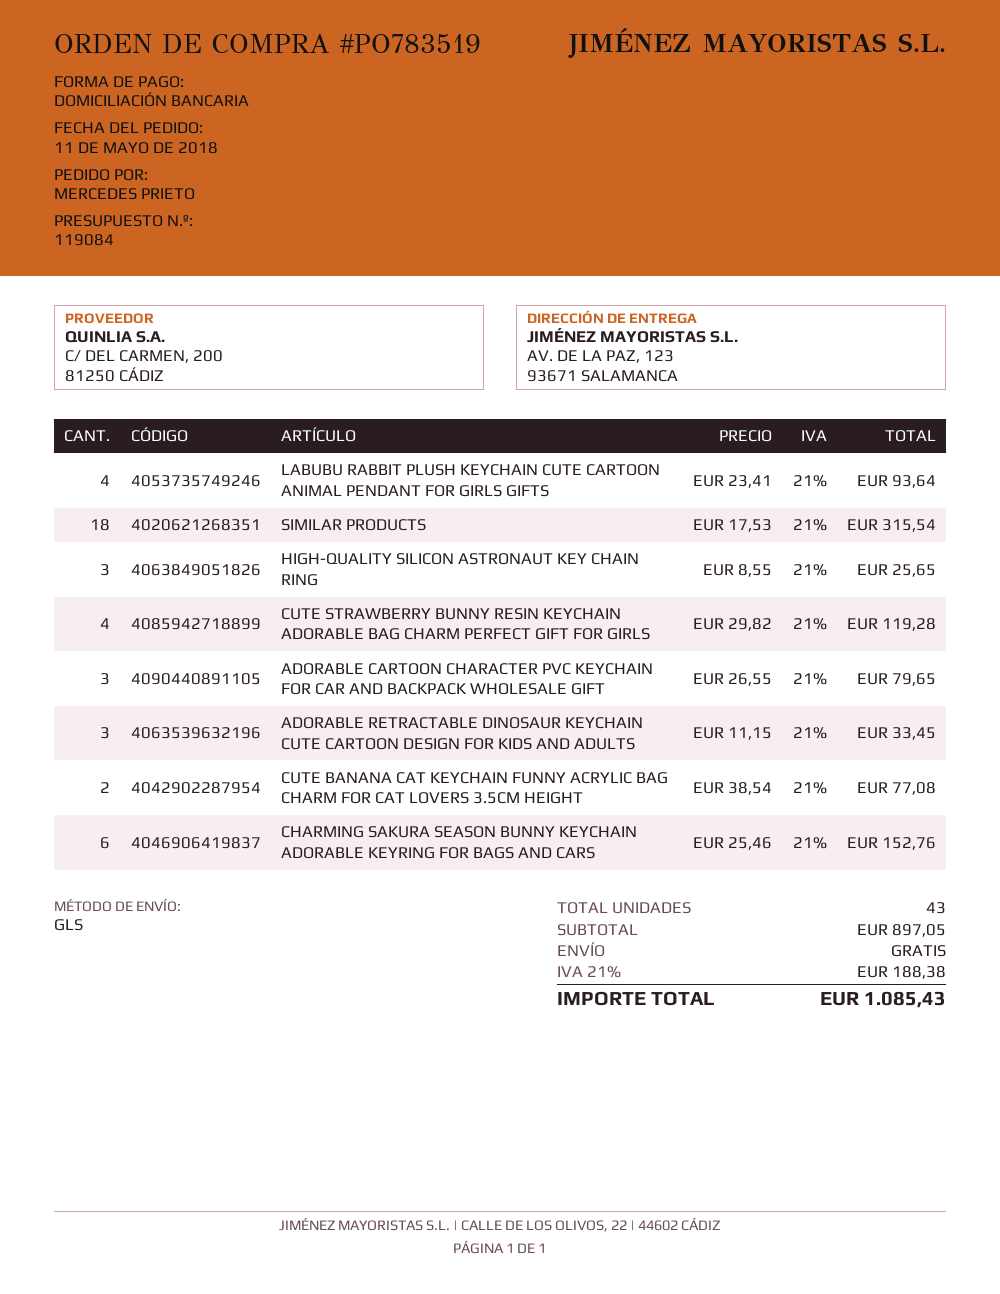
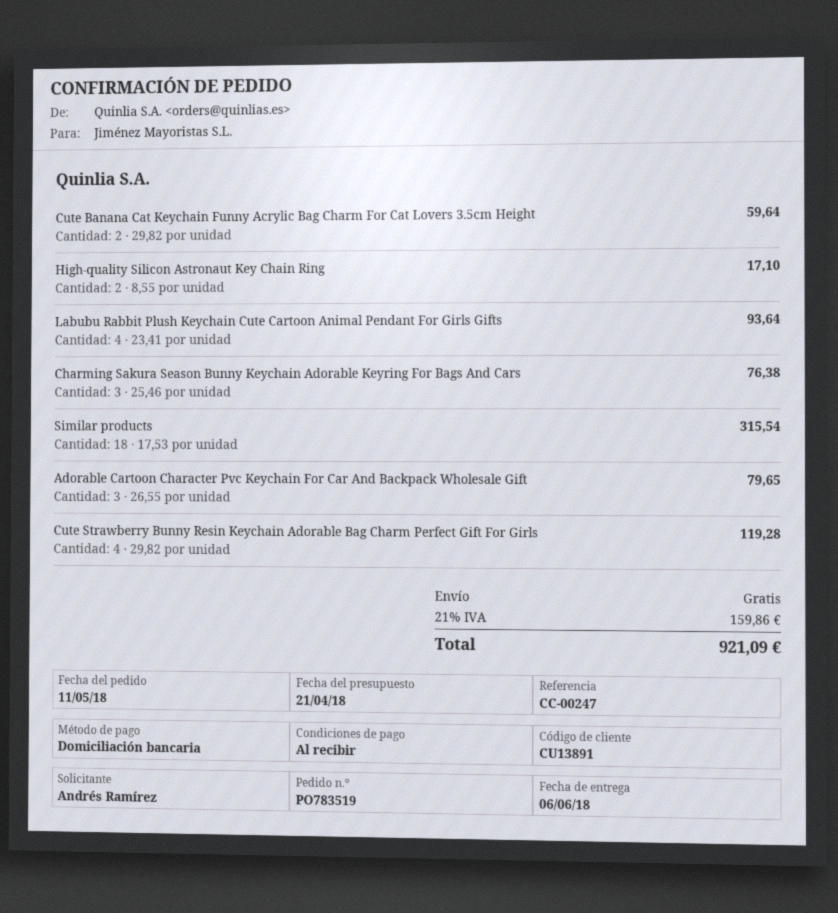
ordered by: MERCEDES PRIETO -> Andrés Ramírez
HIGH-QUALITY SILICON ASTRONAUT KEY CHAIN RING: 3 x 8.55 = 25.65 -> 2 x 8.55 = 17.10
ADORABLE RETRACTABLE DINOSAUR KEYCHAIN CUTE CARTOON DESIGN FOR KIDS AND ADULTS: 3 x 11.15 = 33.45 -> none
CUTE BANANA CAT KEYCHAIN FUNNY ACRYLIC BAG CHARM FOR CAT LOVERS 3.5CM HEIGHT: 2 x 38.54 = 77.08 -> 2 x 29.82 = 59.64
CHARMING SAKURA SEASON BUNNY KEYCHAIN ADORABLE KEYRING FOR BAGS AND CARS: 6 x 25.46 = 152.76 -> 3 x 25.46 = 76.38
tax: 21% = 188.38 -> 21% = 159.86
total: 1085.43 -> 921.09

